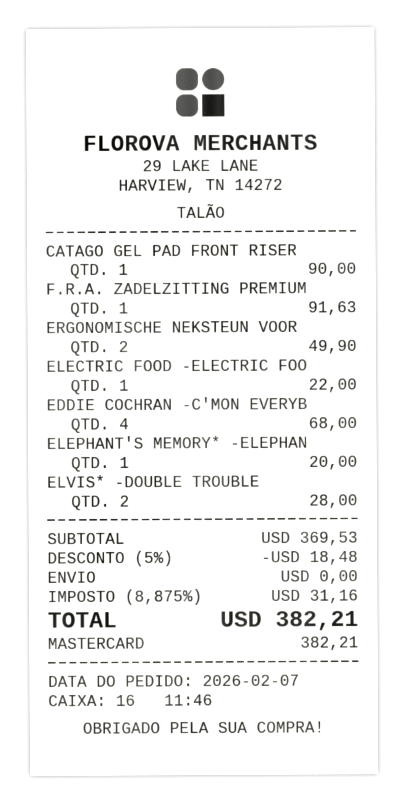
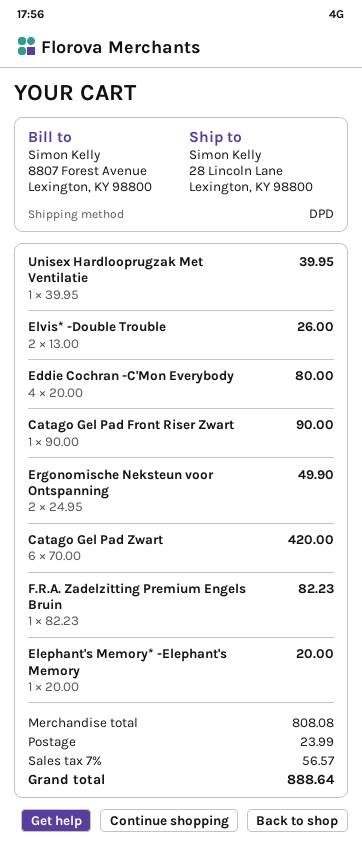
F.R.A. ZADELZITTING PREMIUM: 1 for 91.63 -> 1 for 82.23
ELECTRIC FOOD -ELECTRIC FOO: 1 for 22.00 -> none
EDDIE COCHRAN -C'MON EVERYB: 4 for 68.00 -> 4 for 80.00
ELVIS* -DOUBLE TROUBLE: 2 for 28.00 -> 2 for 26.00
Unisex Hardlooprugzak Met Ventilatie: none -> 1 for 39.95
Catago Gel Pad Zwart: none -> 6 for 420.00
subtotal: 369.53 -> 808.08
discount: 5% = 18.48 -> none
shipping: 0.00 -> 23.99
tax: 8.875% = 31.16 -> 7% = 56.57
total: 382.21 -> 888.64

